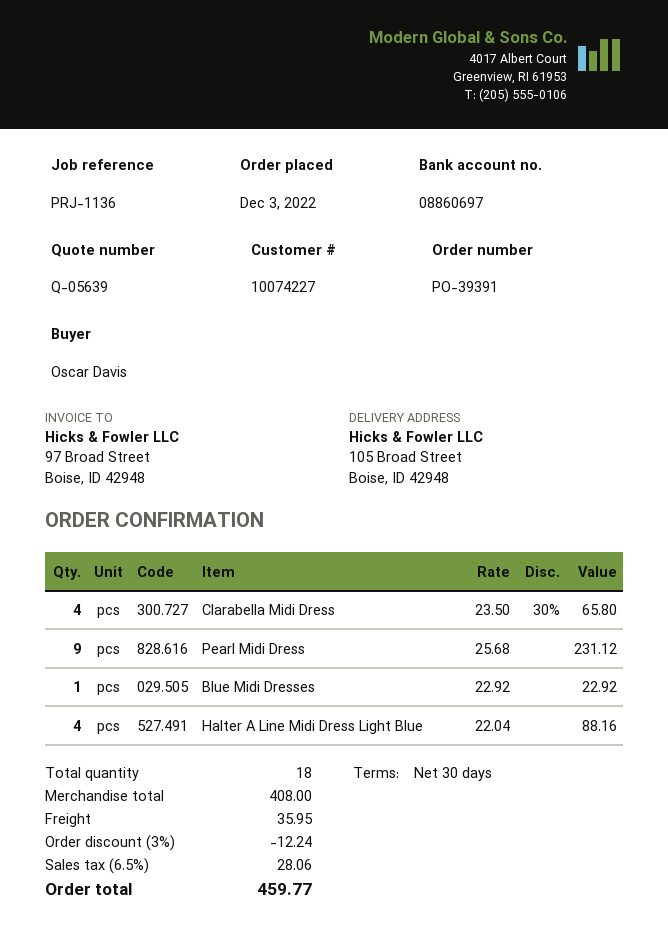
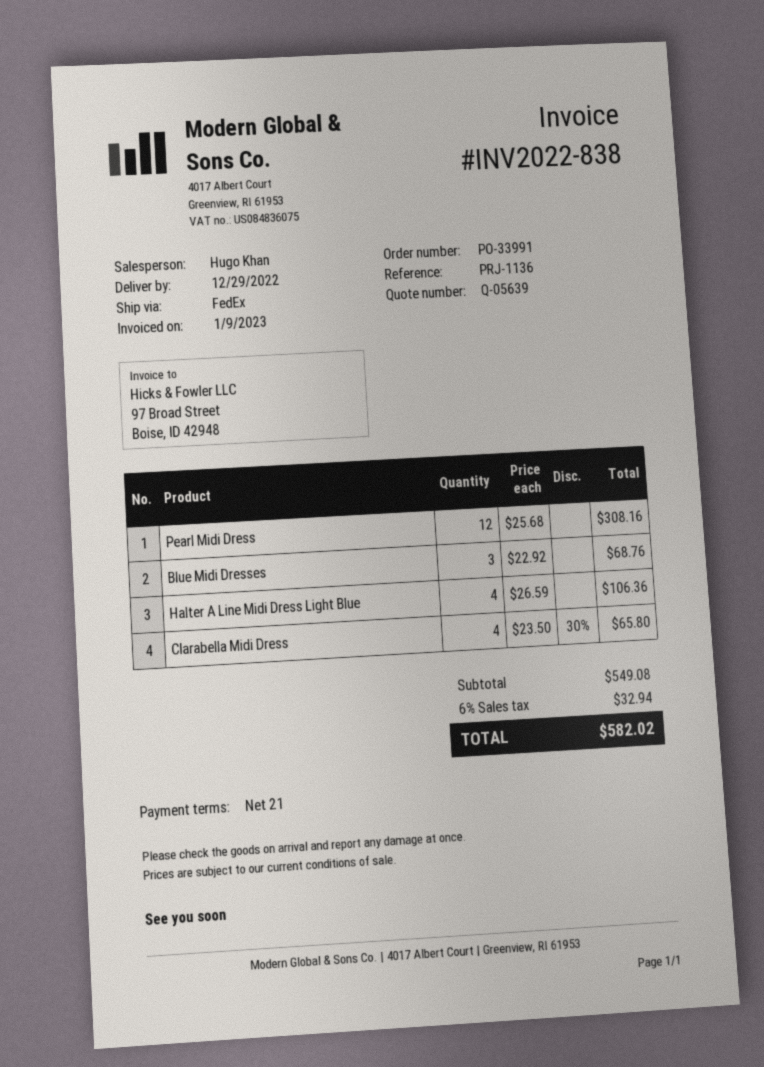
order number: PO-39391 -> PO-33991
payment terms: 30 days -> 21 days
Pearl Midi Dress: 9 x 25.68 = 231.12 -> 12 x 25.68 = 308.16
Blue Midi Dresses: 1 x 22.92 = 22.92 -> 3 x 22.92 = 68.76
Halter A Line Midi Dress Light Blue: 4 x 22.04 = 88.16 -> 4 x 26.59 = 106.36
subtotal: 408.00 -> 549.08
discount: 3% = 12.24 -> none
shipping: 35.95 -> none
tax: 6.5% = 28.06 -> 6% = 32.94
total: 459.77 -> 582.02

